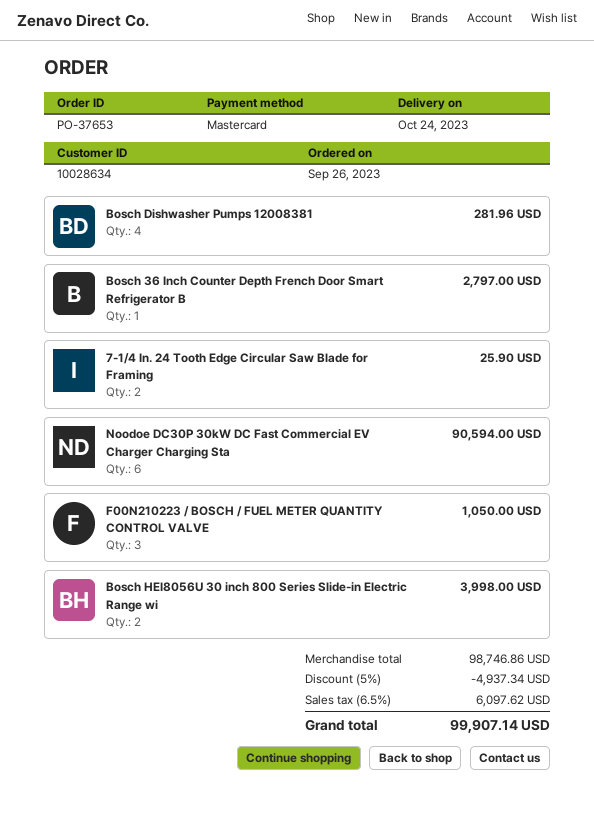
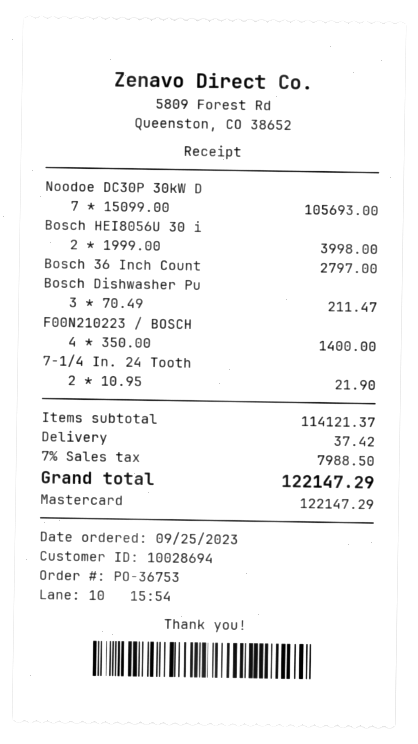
order number: PO-37653 -> PO-36753
order date: 2023-09-26 -> 2023-09-25
customer number: 10028634 -> 10028694
Bosch Dishwasher Pumps 12008381: 4 for 281.96 -> 3 for 211.47
7-1/4 In. 24 Tooth Edge Circular Saw Blade for Framing: 2 for 25.90 -> 2 for 21.90
Noodoe DC30P 30kW DC Fast Commercial EV Charger Charging Sta: 6 for 90594.00 -> 7 for 105693.00
F00N210223 / BOSCH / FUEL METER QUANTITY CONTROL VALVE: 3 for 1050.00 -> 4 for 1400.00
subtotal: 98746.86 -> 114121.37
discount: 5% = 4937.34 -> none
shipping: none -> 37.42
tax: 6.5% = 6097.62 -> 7% = 7988.50
total: 99907.14 -> 122147.29

